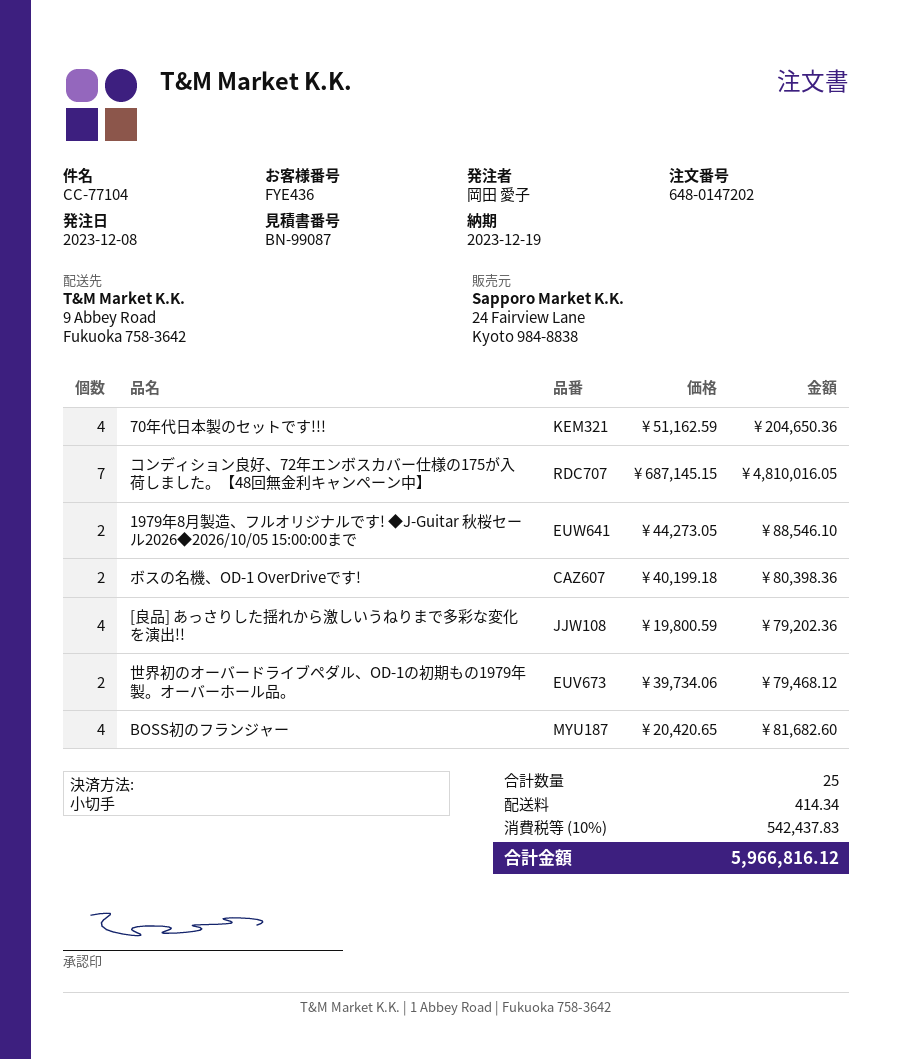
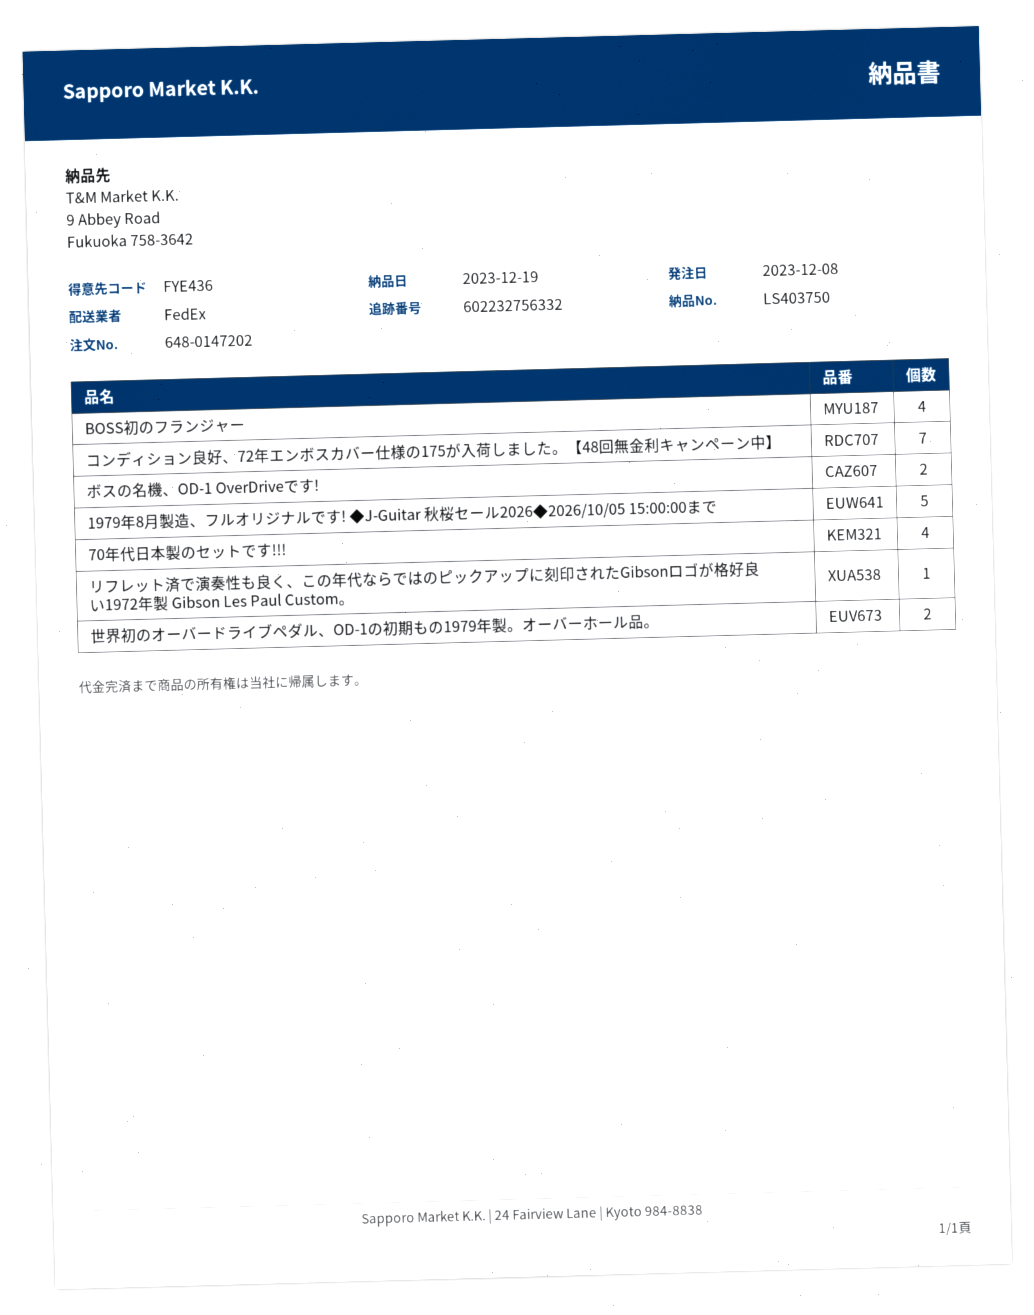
1979年8月製造、フルオリジナルです! ◆J-Guitar 秋桜セール2026◆2026/10/05 15:00:00まで: 2 -> 5
[良品] あっさりした揺れから激しいうねりまで多彩な変化を演出!!: 4 -> none
リフレット済で演奏性も良く、この年代ならではのピックアップに刻印されたGibsonロゴが格好良い1972年製 Gibson Les Paul Custom。: none -> 1

